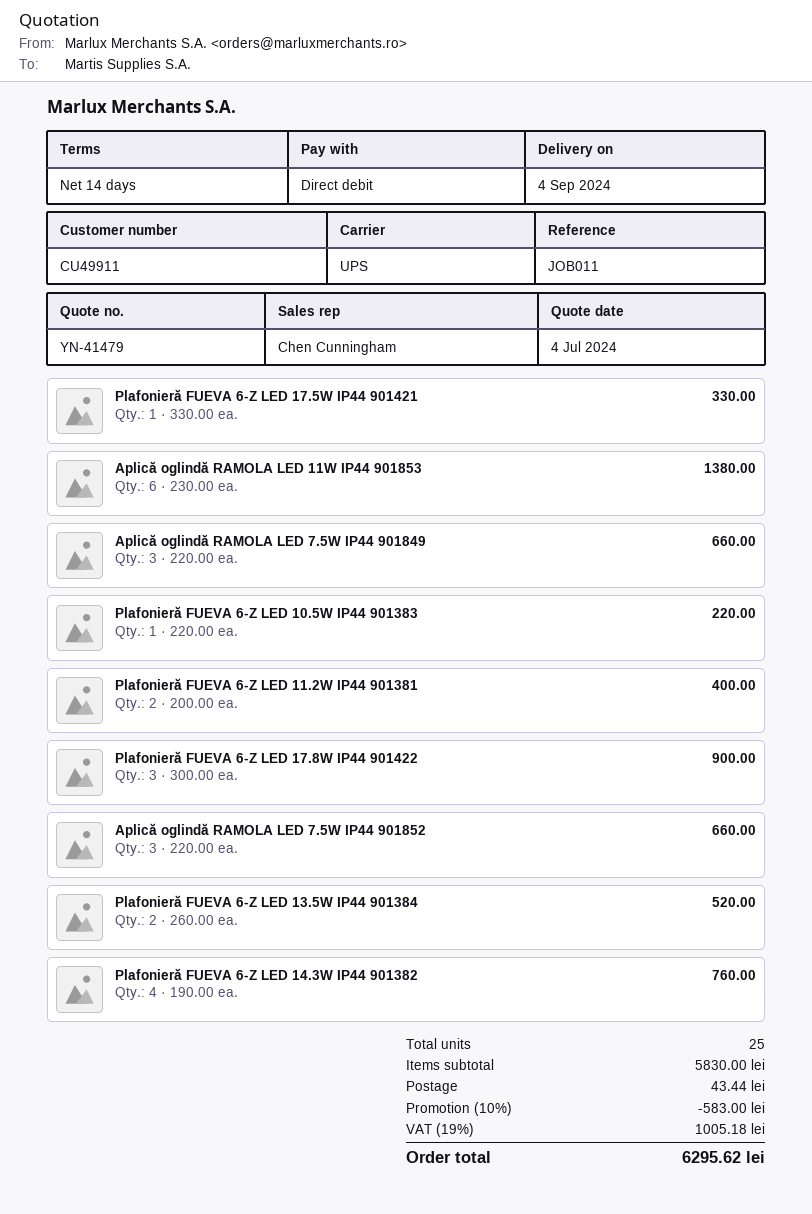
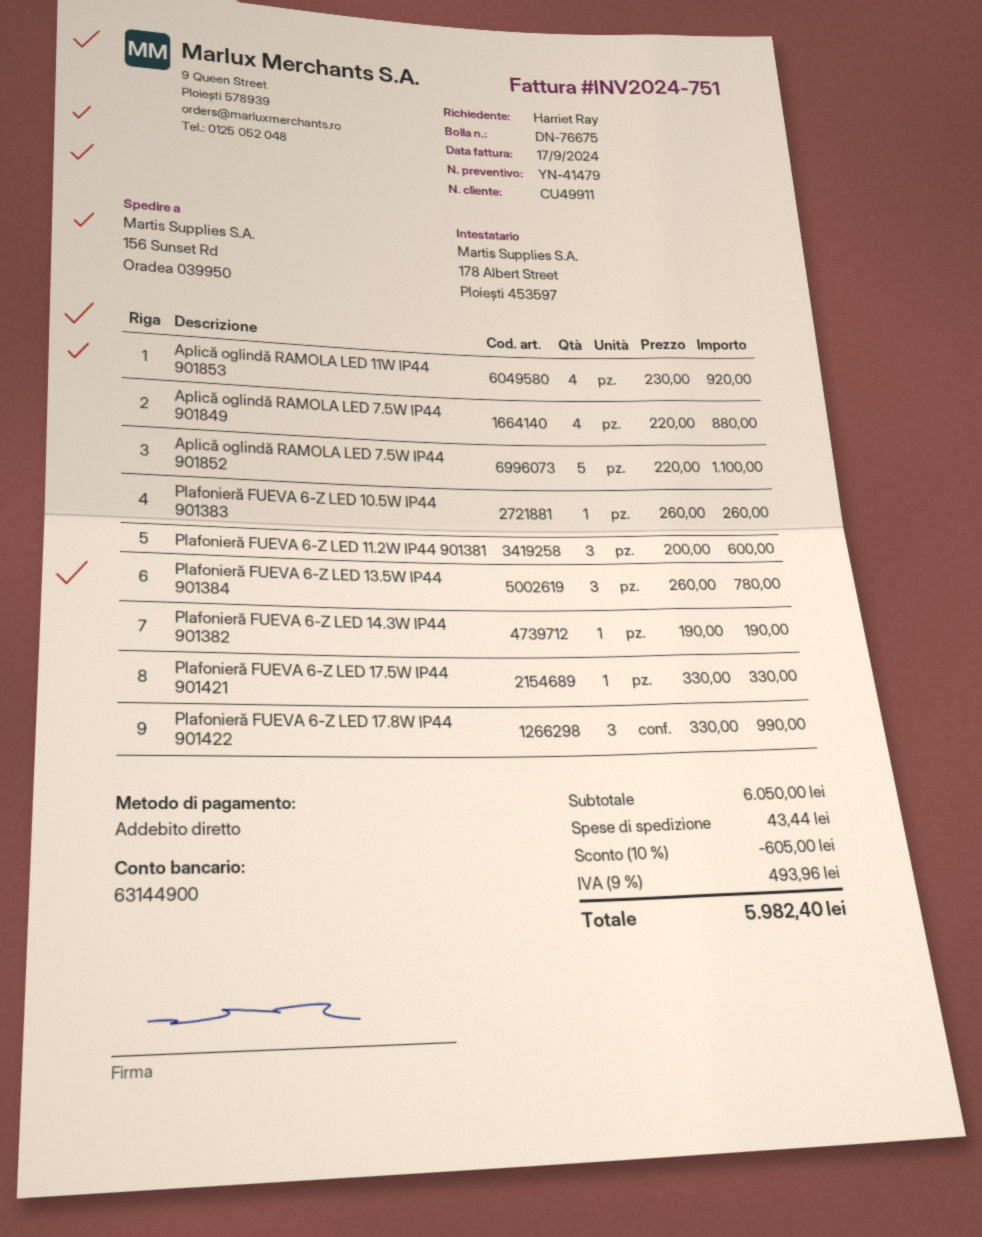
Aplică oglindă RAMOLA LED 11W IP44 901853: 6 x 230.00 = 1380.00 -> 4 x 230.00 = 920.00
Aplică oglindă RAMOLA LED 7.5W IP44 901849: 3 x 220.00 = 660.00 -> 4 x 220.00 = 880.00
Plafonieră FUEVA 6-Z LED 10.5W IP44 901383: 1 x 220.00 = 220.00 -> 1 x 260.00 = 260.00
Plafonieră FUEVA 6-Z LED 11.2W IP44 901381: 2 x 200.00 = 400.00 -> 3 x 200.00 = 600.00
Plafonieră FUEVA 6-Z LED 17.8W IP44 901422: 3 x 300.00 = 900.00 -> 3 x 330.00 = 990.00
Aplică oglindă RAMOLA LED 7.5W IP44 901852: 3 x 220.00 = 660.00 -> 5 x 220.00 = 1100.00
Plafonieră FUEVA 6-Z LED 13.5W IP44 901384: 2 x 260.00 = 520.00 -> 3 x 260.00 = 780.00
Plafonieră FUEVA 6-Z LED 14.3W IP44 901382: 4 x 190.00 = 760.00 -> 1 x 190.00 = 190.00
subtotal: 5830.00 -> 6050.00
discount: 10% = 583.00 -> 10% = 605.00
tax: 19% = 1005.18 -> 9% = 493.96
total: 6295.62 -> 5982.40

